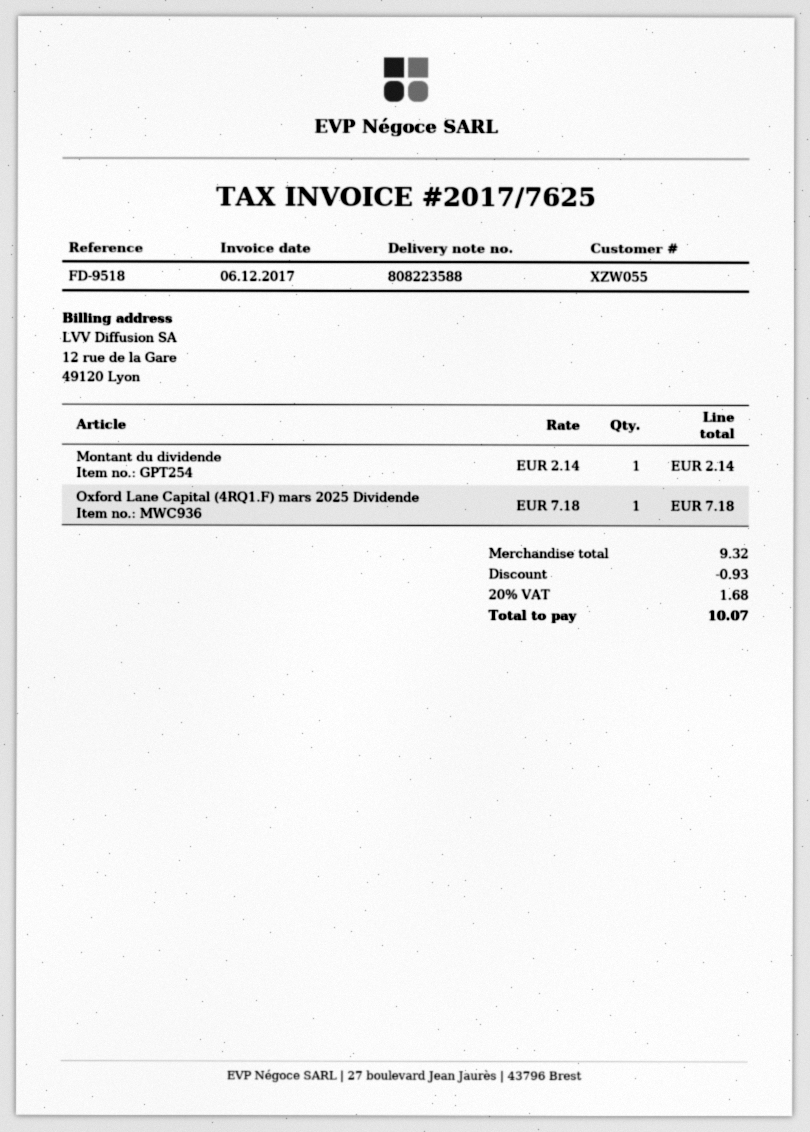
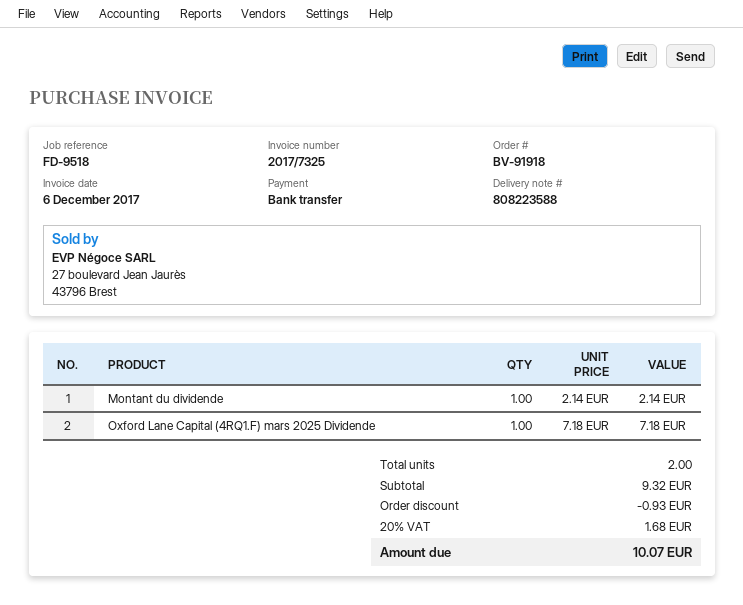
invoice number: 2017/7625 -> 2017/7325

